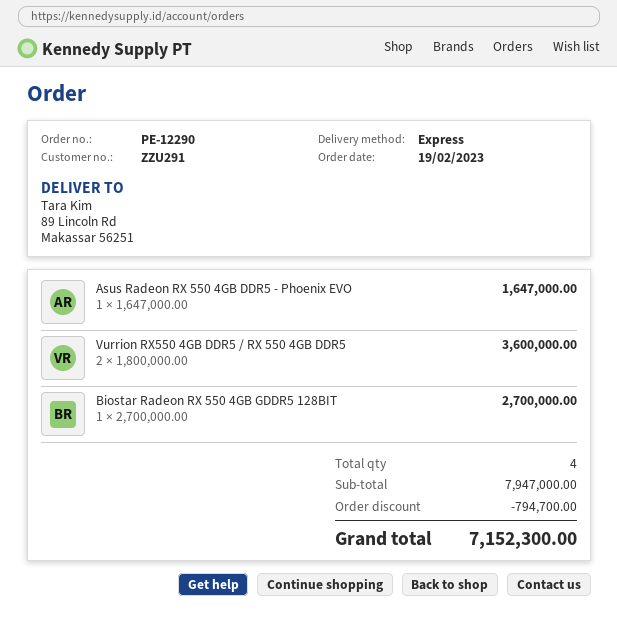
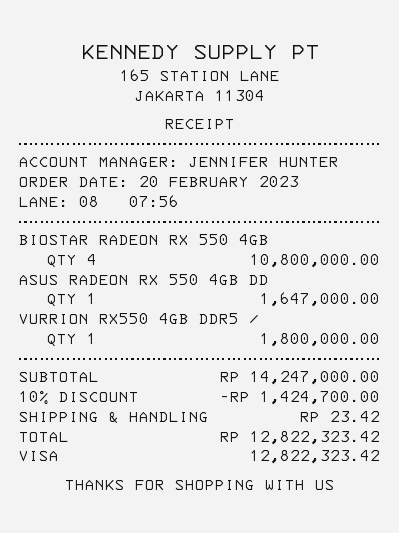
order date: 2023-02-19 -> 2023-02-20
Vurrion RX550 4GB DDR5 / RX 550 4GB DDR5: 2 for 3600000.00 -> 1 for 1800000.00
Biostar Radeon RX 550 4GB GDDR5 128BIT: 1 for 2700000.00 -> 4 for 10800000.00
subtotal: 7947000.00 -> 14247000.00
discount: 794700.00 -> 1424700.00
shipping: none -> 23.42
total: 7152300.00 -> 12822323.42

